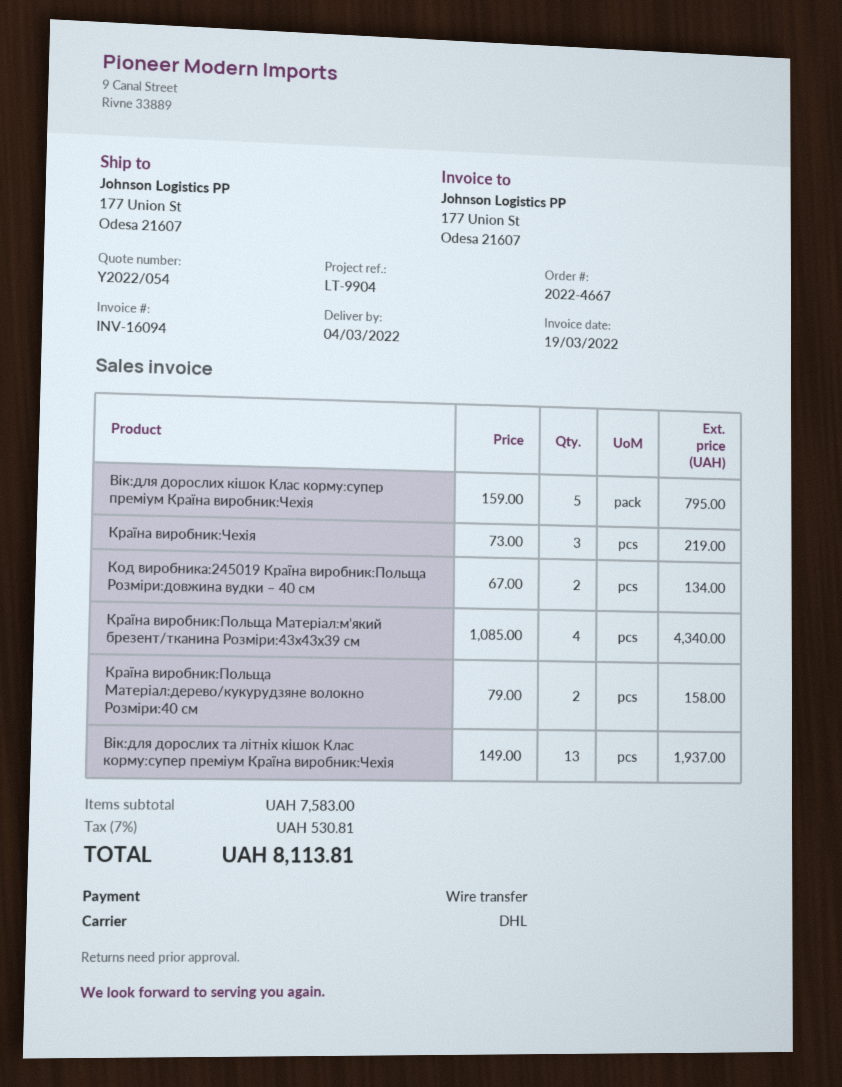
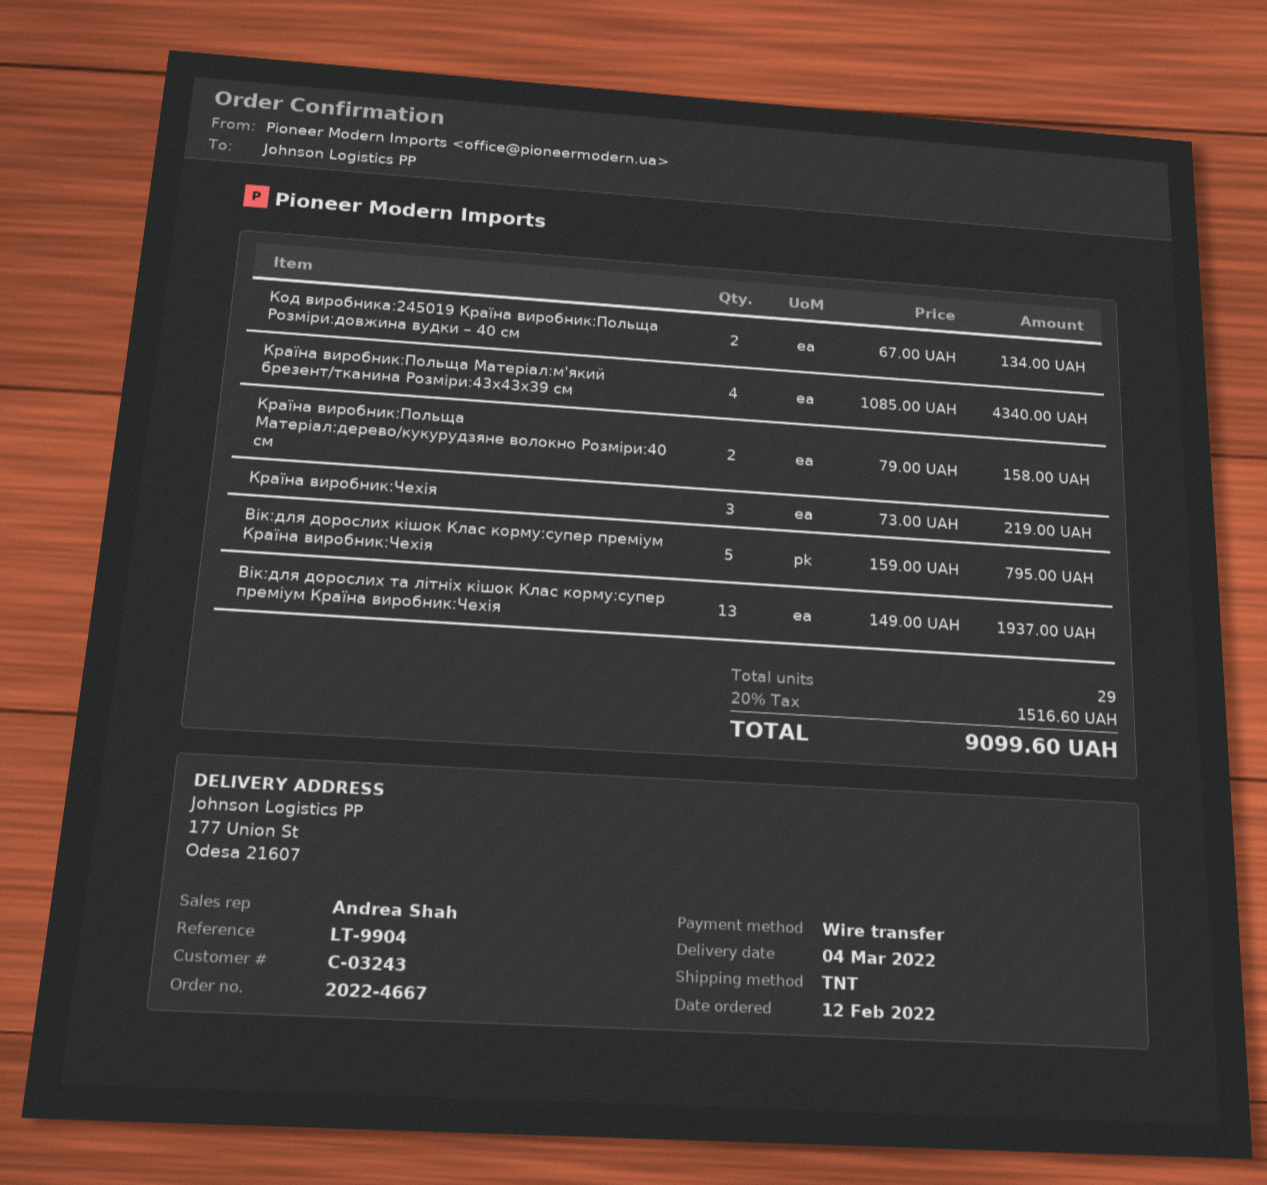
shipping method: DHL -> TNT
tax: 7% = 530.81 -> 20% = 1516.60
total: 8113.81 -> 9099.60

